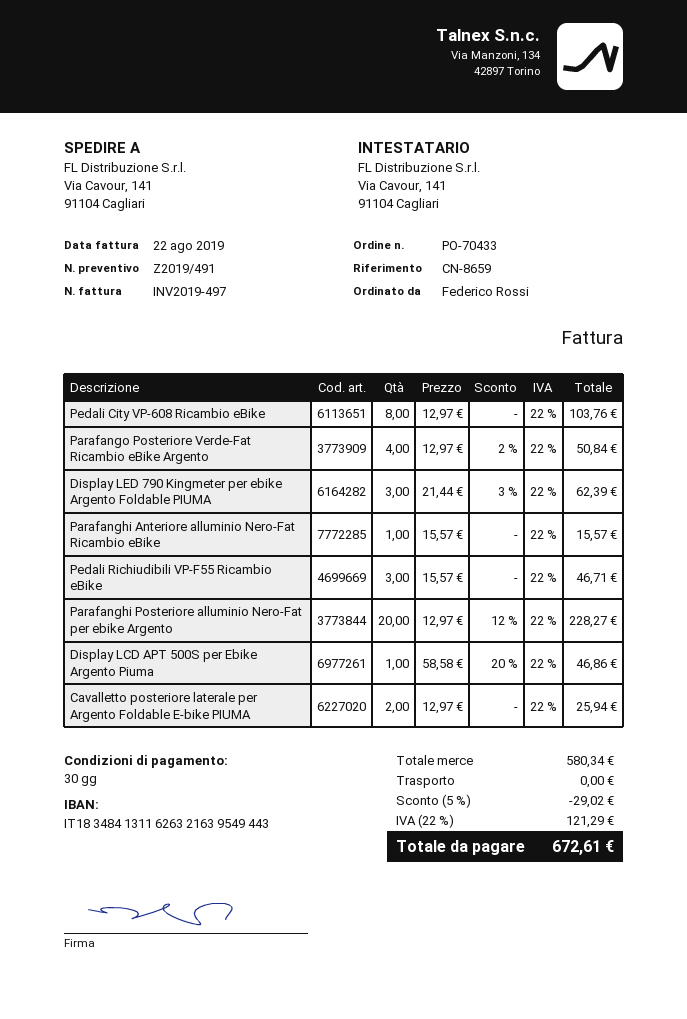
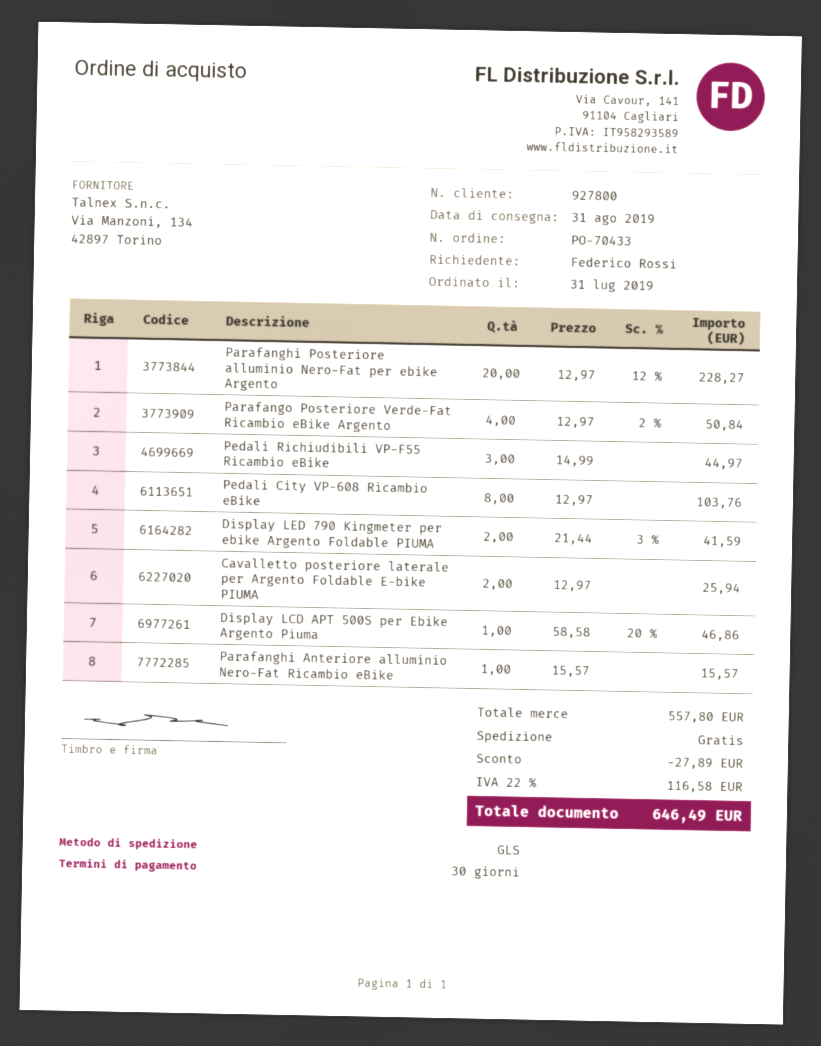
Display LED 790 Kingmeter per ebike Argento Foldable PIUMA: 3 x 21.44 - 3% = 62.39 -> 2 x 21.44 - 3% = 41.59
Pedali Richiudibili VP-F55 Ricambio eBike: 3 x 15.57 = 46.71 -> 3 x 14.99 = 44.97
subtotal: 580.34 -> 557.80
discount: 29.02 -> 27.89
tax: 22% = 121.29 -> 22% = 116.58
total: 672.61 -> 646.49

